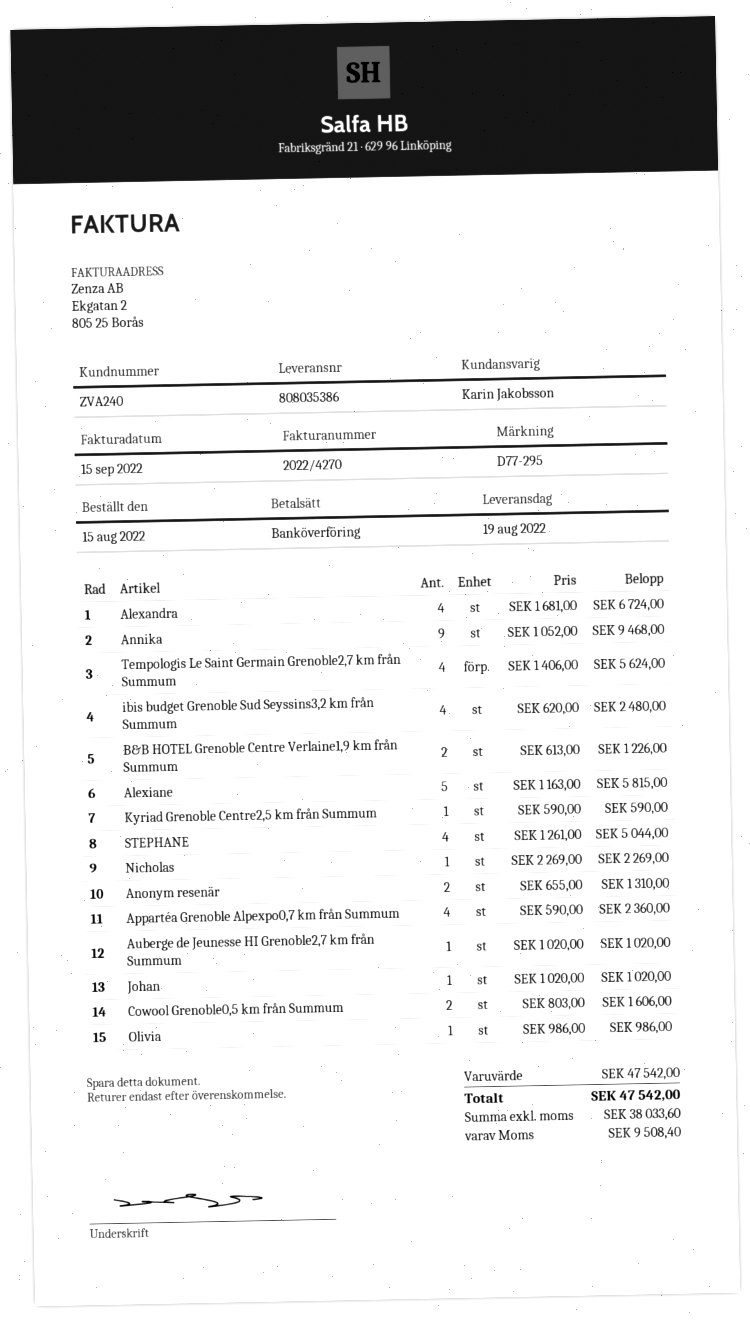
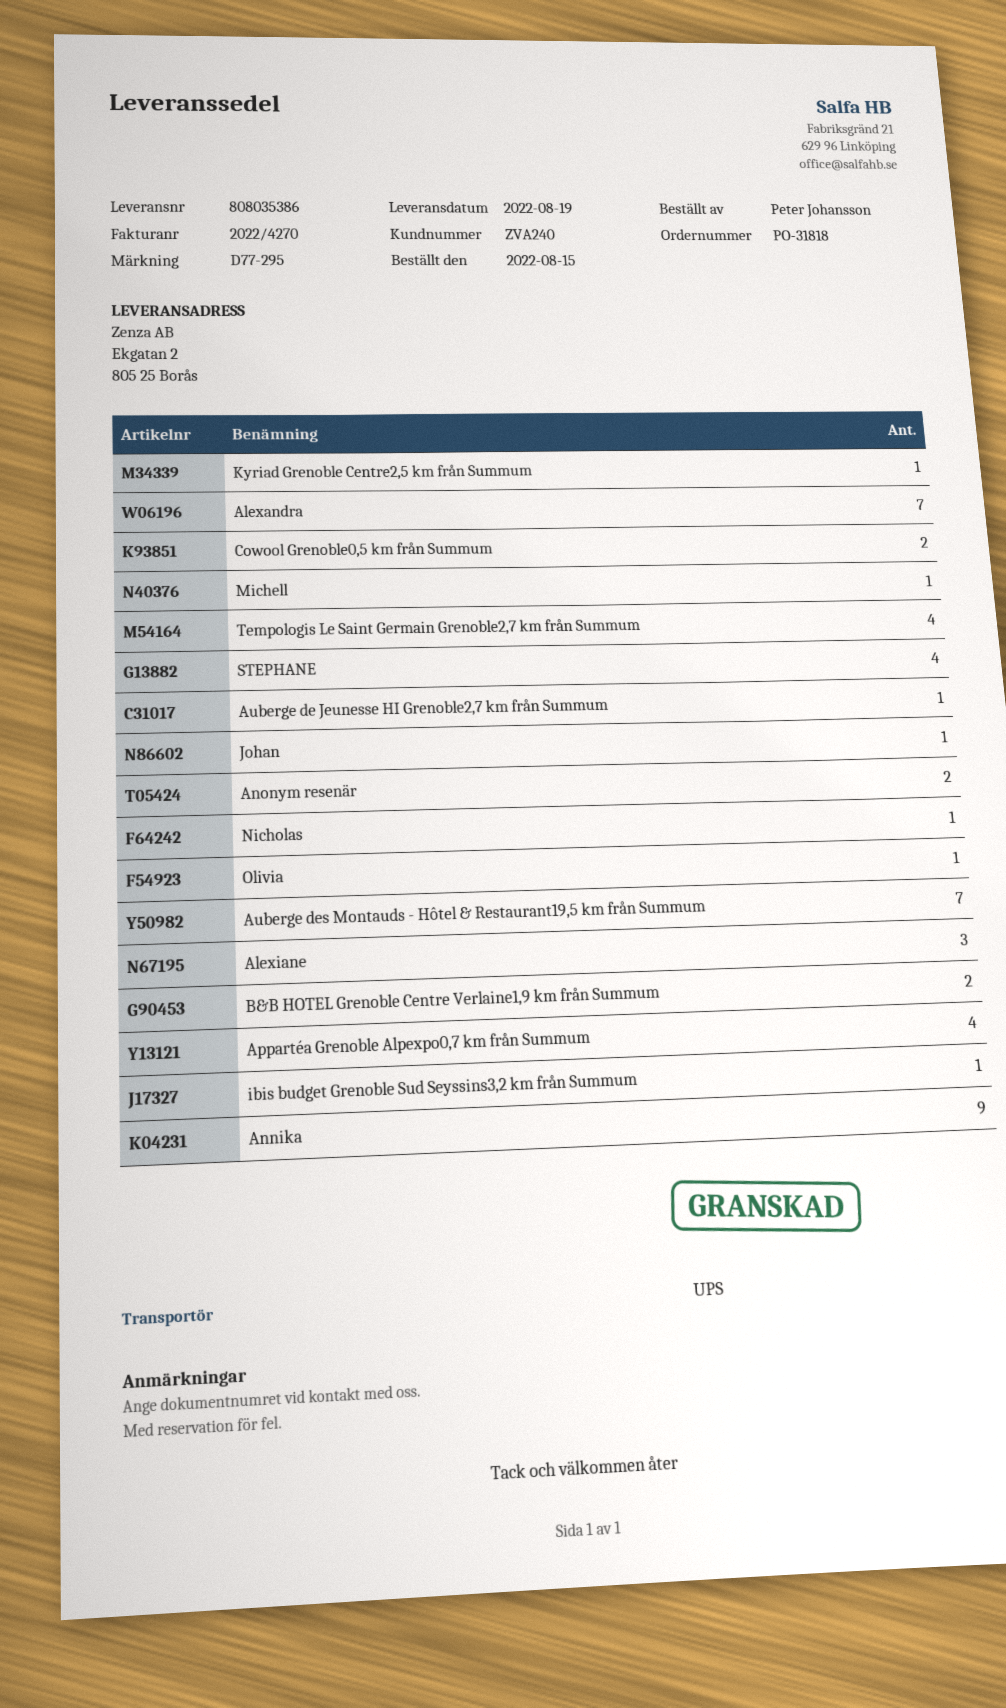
Alexandra: 4 -> 7
ibis budget Grenoble Sud Seyssins3,2 km från Summum: 4 -> 1
Alexiane: 5 -> 3
Michell: none -> 1
Auberge des Montauds - Hôtel & Restaurant19,5 km från Summum: none -> 7

